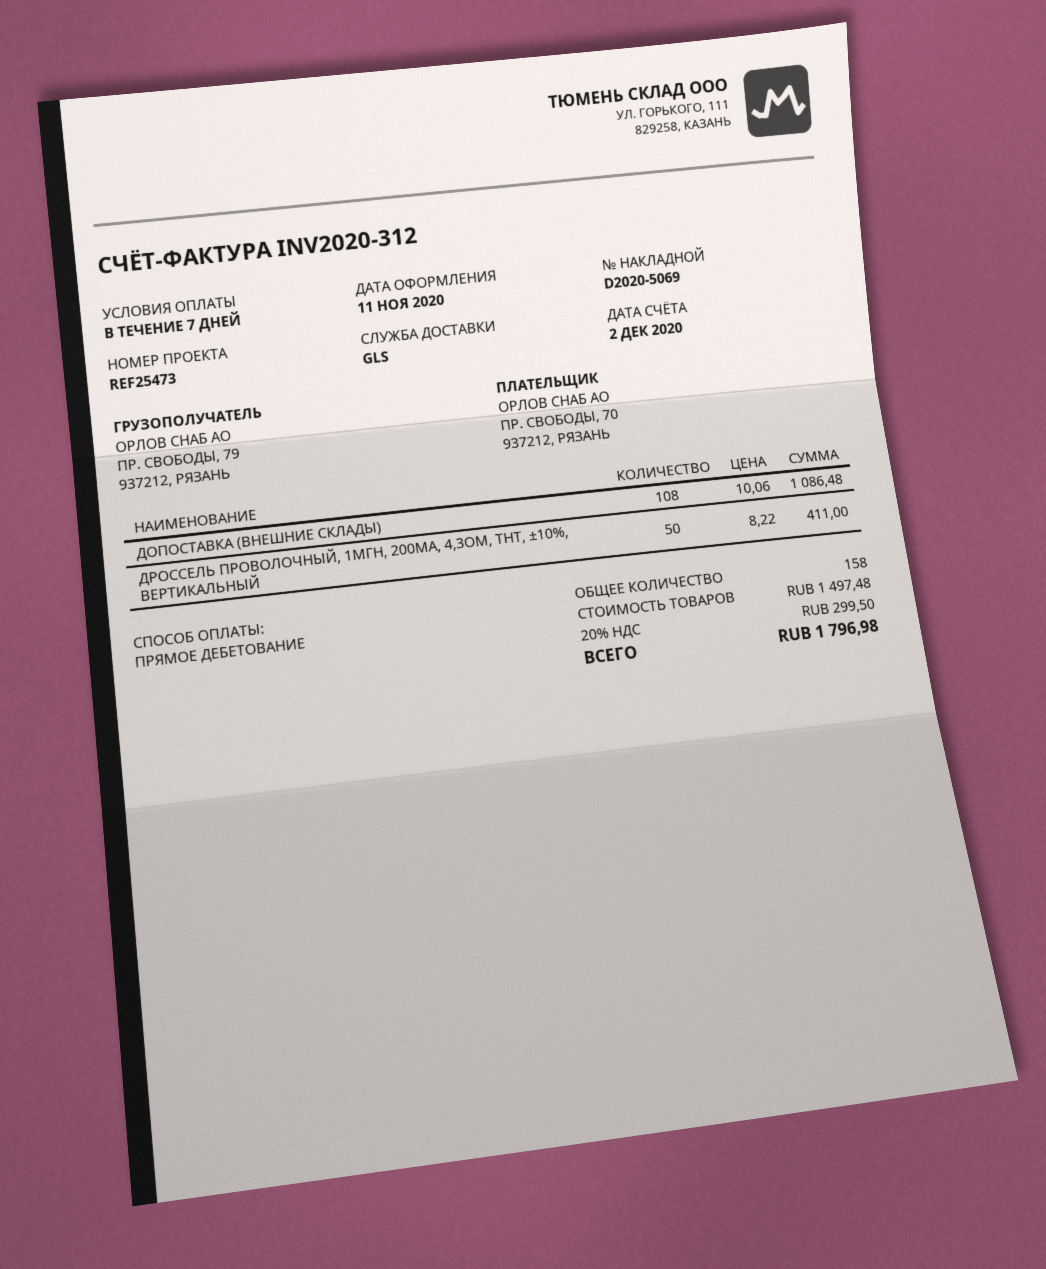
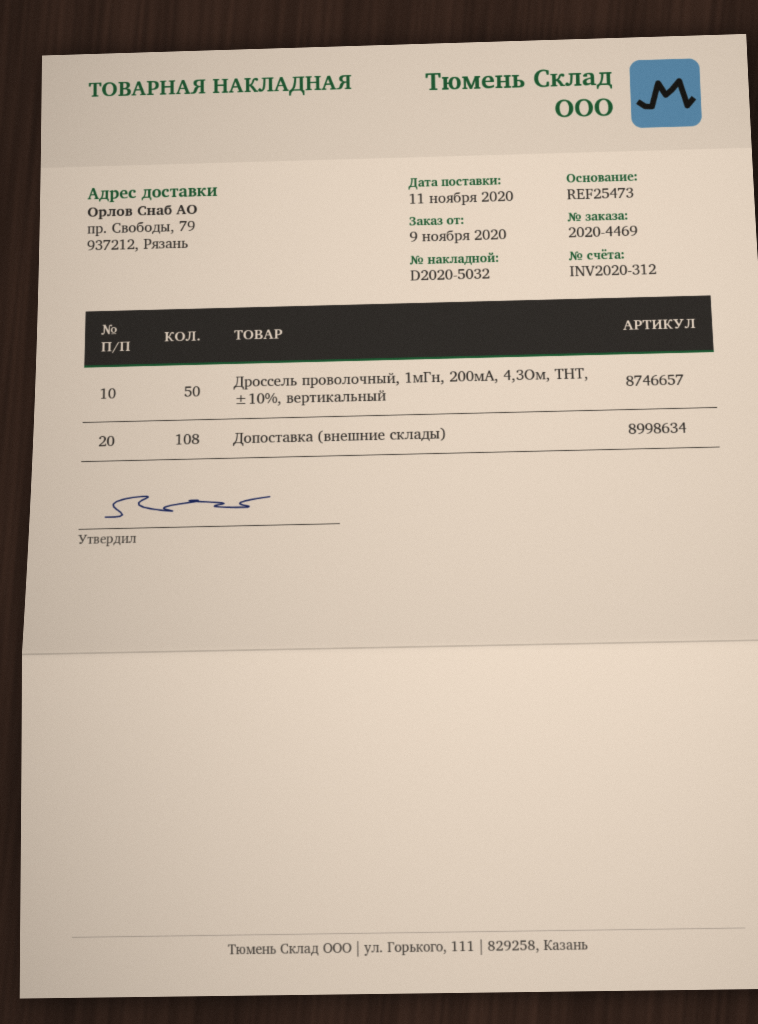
order date: 2020-11-11 -> 2020-11-09
delivery note number: D2020-5069 -> D2020-5032

